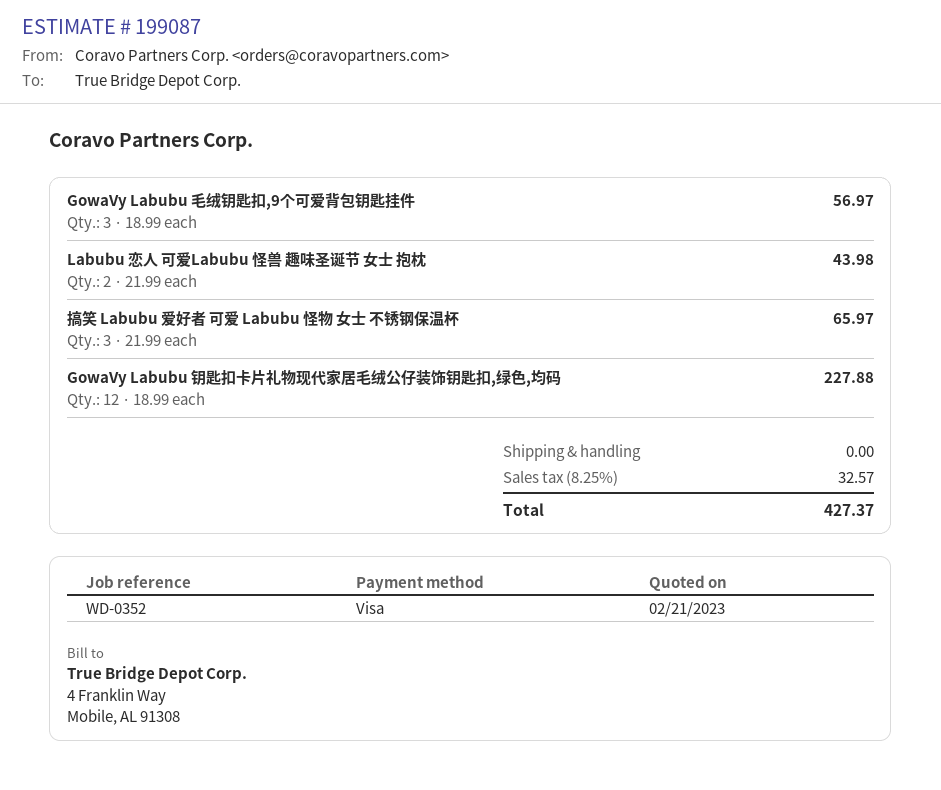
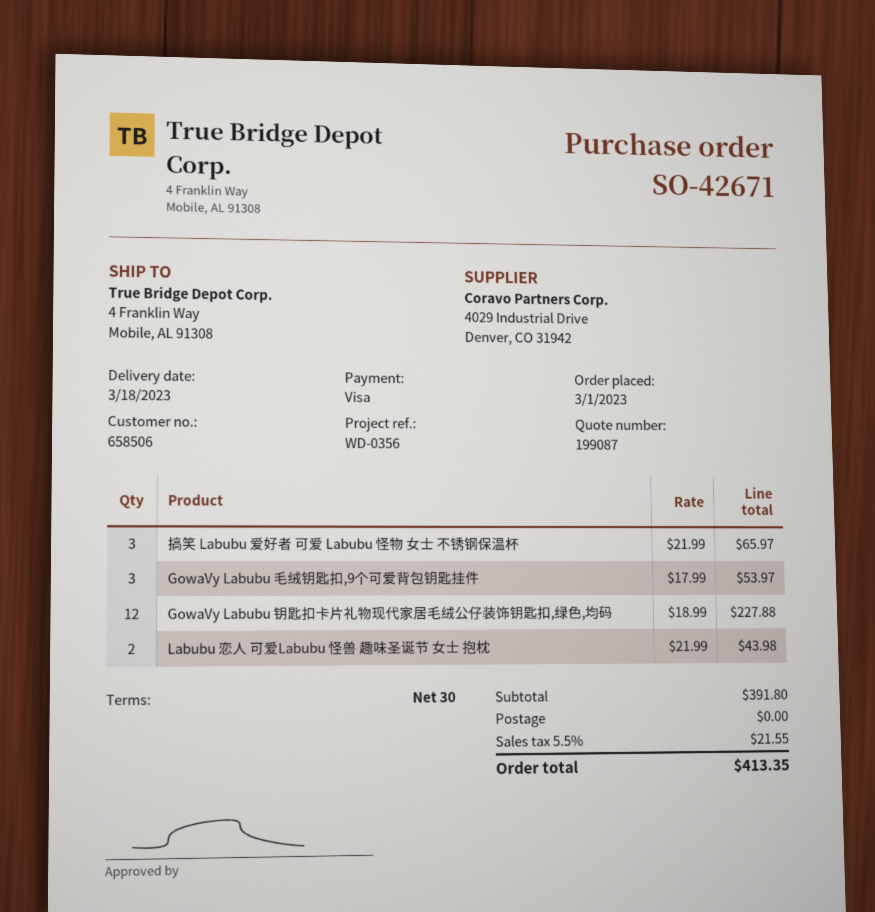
reference: WD-0352 -> WD-0356
GowaVy Labubu 毛绒钥匙扣,9个可爱背包钥匙挂件: 3 x 18.99 = 56.97 -> 3 x 17.99 = 53.97
tax: 8.25% = 32.57 -> 5.5% = 21.55
total: 427.37 -> 413.35

